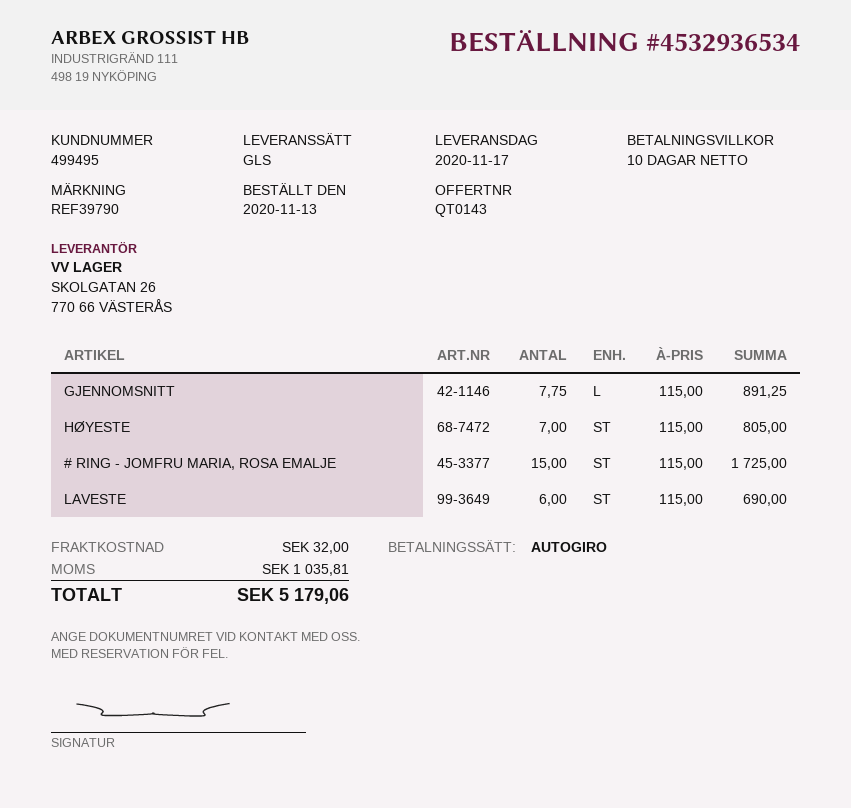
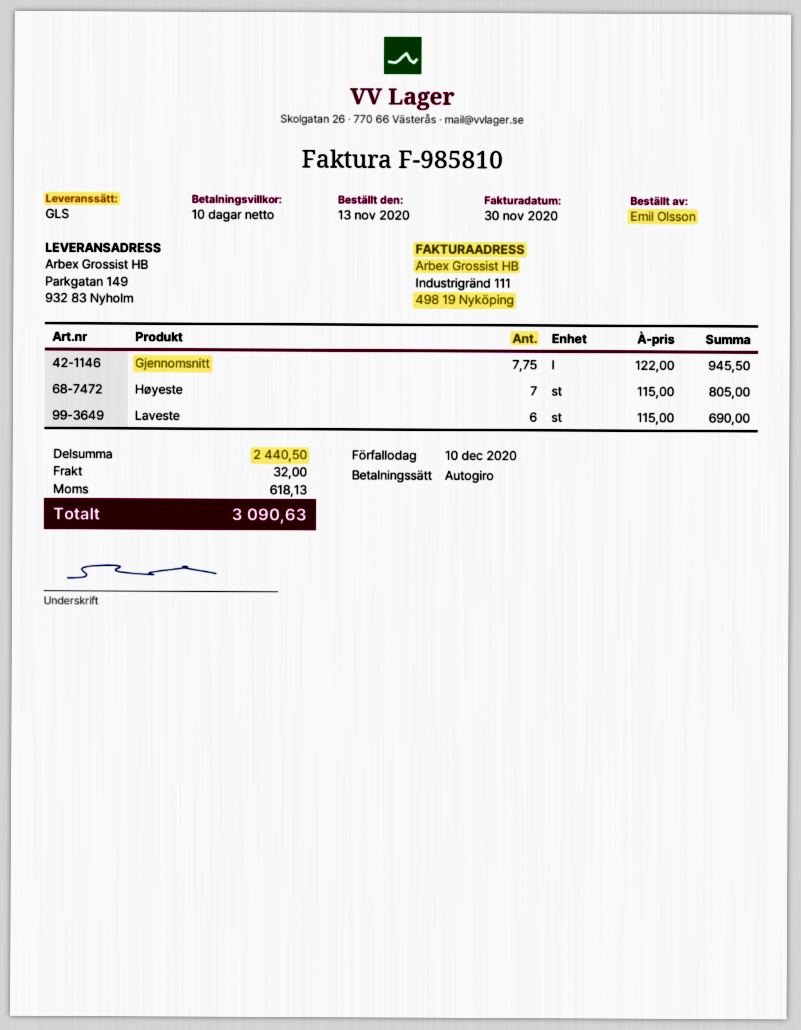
GJENNOMSNITT: 7.75 x 115.00 = 891.25 -> 7.75 x 122.00 = 945.50
# RING - JOMFRU MARIA, ROSA EMALJE: 15 x 115.00 = 1725.00 -> none
tax: 1035.81 -> 618.13
total: 5179.06 -> 3090.63

